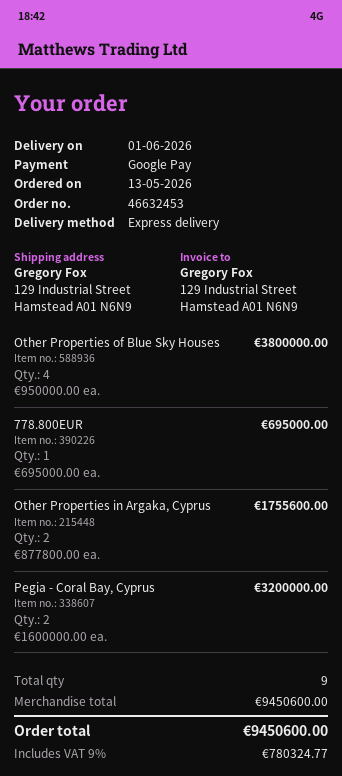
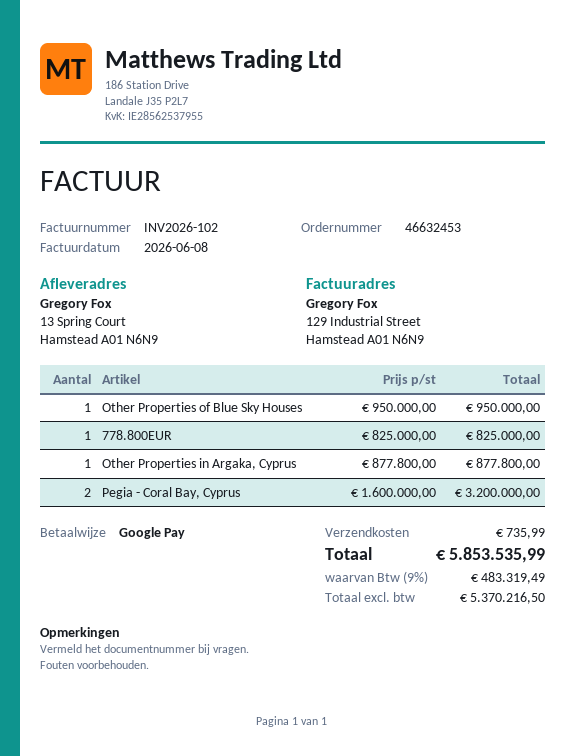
ship to: 129 Industrial Street, Hamstead A01 N6N9 -> 13 Spring Court, Hamstead A01 N6N9
Other Properties of Blue Sky Houses: 4 x 950000.00 = 3800000.00 -> 1 x 950000.00 = 950000.00
778.800EUR: 1 x 695000.00 = 695000.00 -> 1 x 825000.00 = 825000.00
Other Properties in Argaka, Cyprus: 2 x 877800.00 = 1755600.00 -> 1 x 877800.00 = 877800.00
shipping: none -> 735.99
tax: 9% = 780324.77 -> 9% = 483319.49
total: 9450600.00 -> 5853535.99

